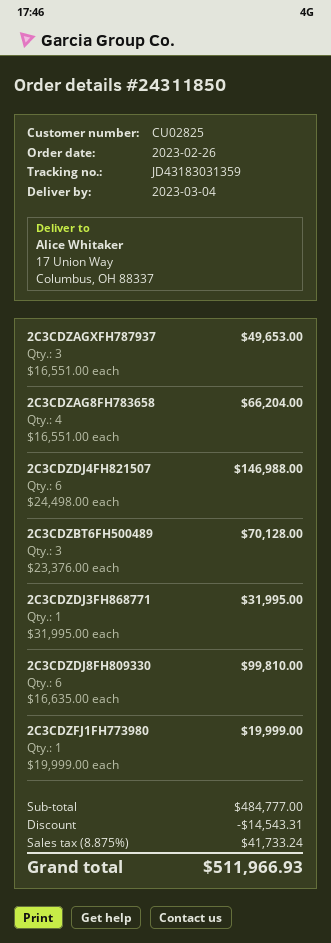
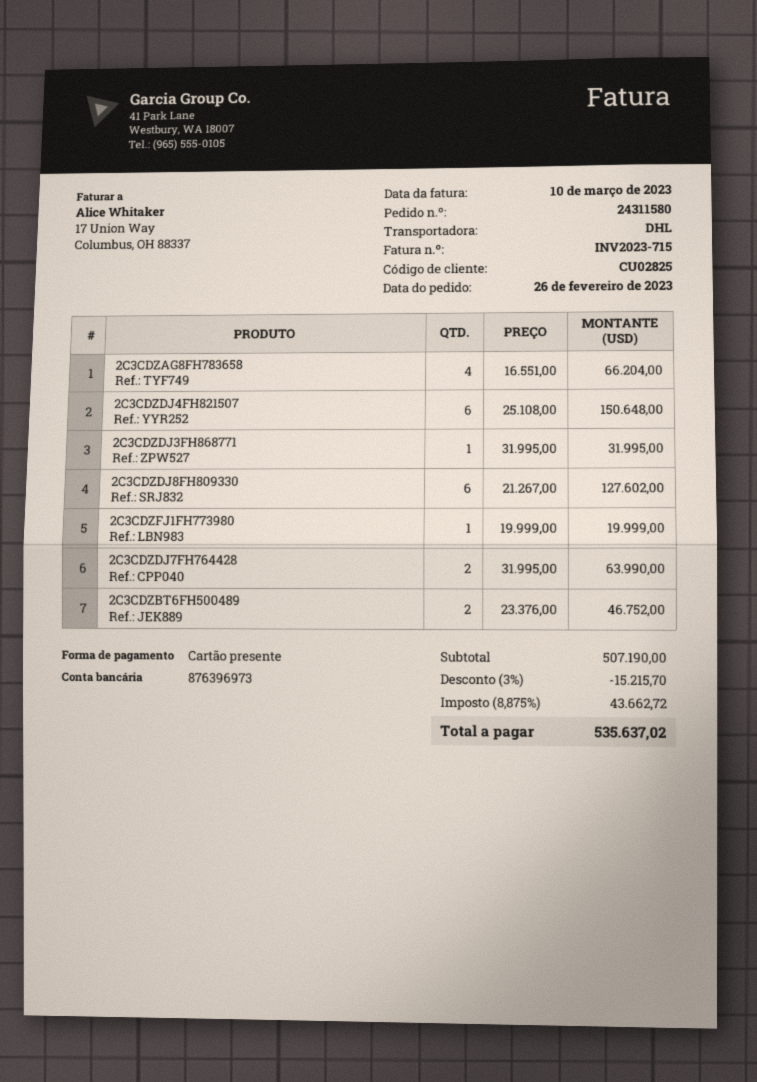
order number: 24311850 -> 24311580
2C3CDZAGXFH787937: 3 x 16551.00 = 49653.00 -> none
2C3CDZDJ4FH821507: 6 x 24498.00 = 146988.00 -> 6 x 25108.00 = 150648.00
2C3CDZBT6FH500489: 3 x 23376.00 = 70128.00 -> 2 x 23376.00 = 46752.00
2C3CDZDJ8FH809330: 6 x 16635.00 = 99810.00 -> 6 x 21267.00 = 127602.00
2C3CDZDJ7FH764428: none -> 2 x 31995.00 = 63990.00
subtotal: 484777.00 -> 507190.00
discount: 14543.31 -> 15215.70
tax: 8.875% = 41733.24 -> 8.875% = 43662.72
total: 511966.93 -> 535637.02

